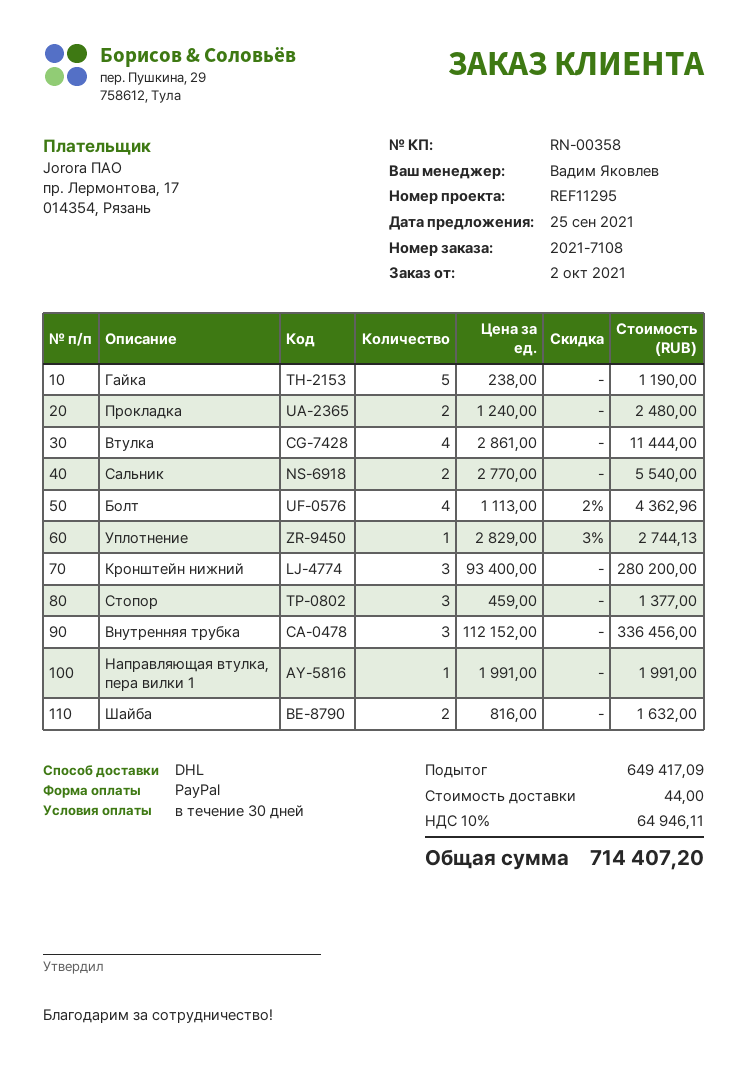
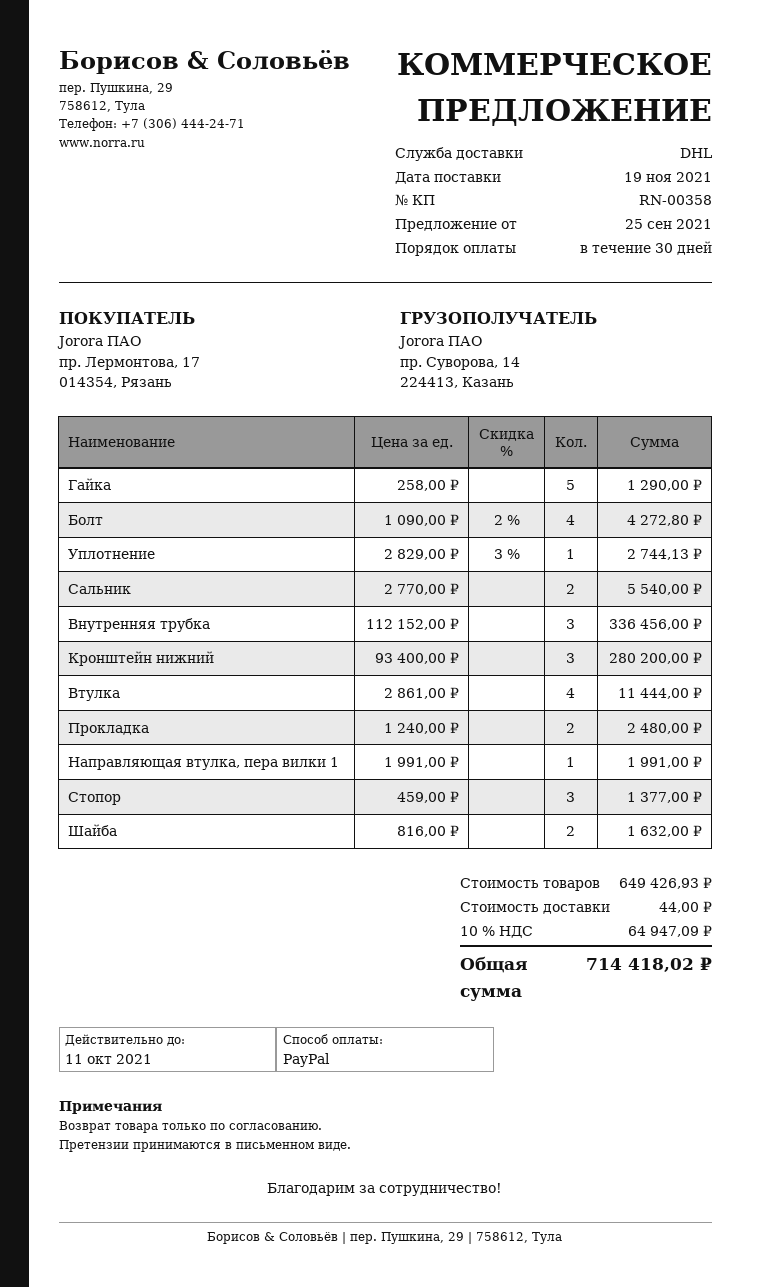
Гайка: 5 x 238.00 = 1190.00 -> 5 x 258.00 = 1290.00
Болт: 4 x 1113.00 - 2% = 4362.96 -> 4 x 1090.00 - 2% = 4272.80
subtotal: 649417.09 -> 649426.93
tax: 10% = 64946.11 -> 10% = 64947.09
total: 714407.20 -> 714418.02

